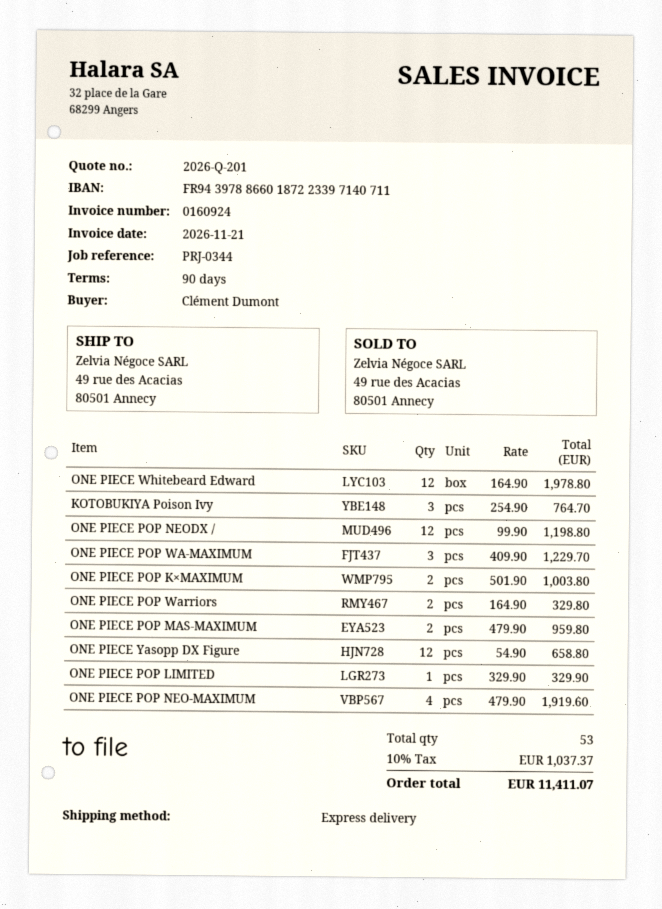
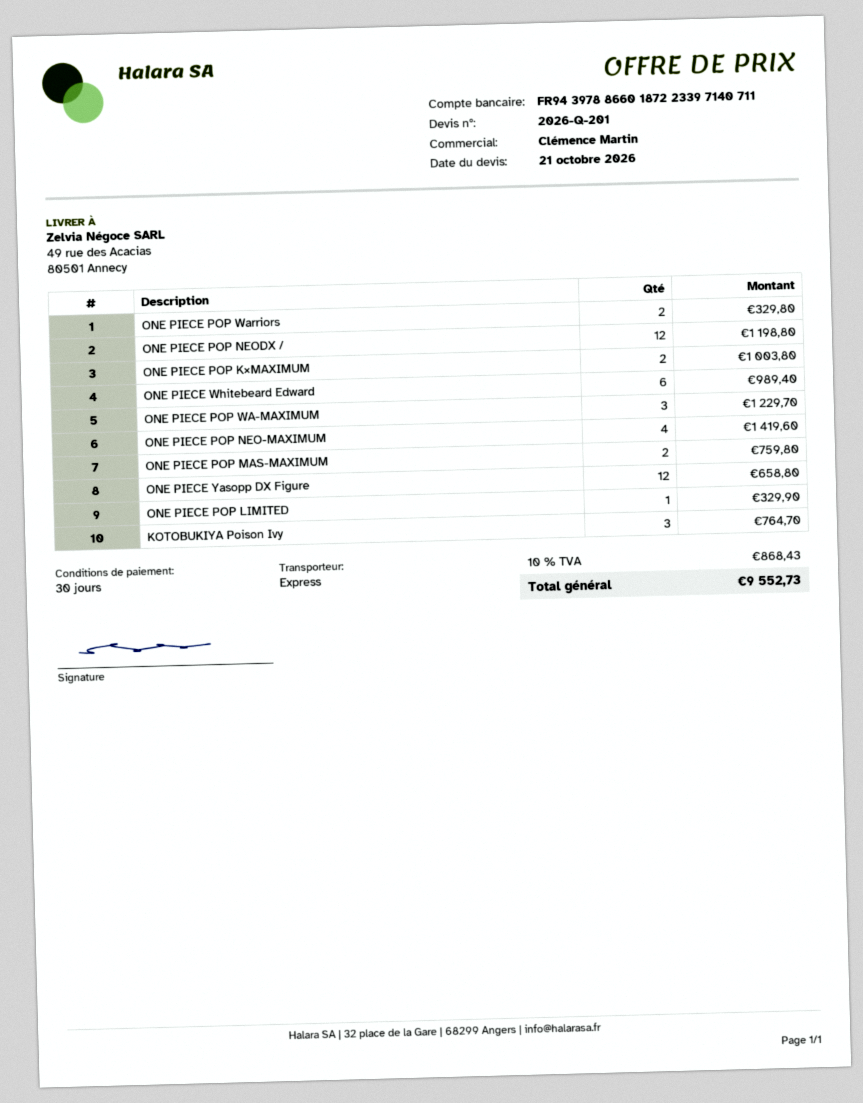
payment terms: 90 days -> 30 days
ONE PIECE Whitebeard Edward: 12 for 1978.80 -> 6 for 989.40
ONE PIECE POP MAS-MAXIMUM: 2 for 959.80 -> 2 for 759.80
ONE PIECE POP NEO-MAXIMUM: 4 for 1919.60 -> 4 for 1419.60
tax: 10% = 1037.37 -> 10% = 868.43
total: 11411.07 -> 9552.73

